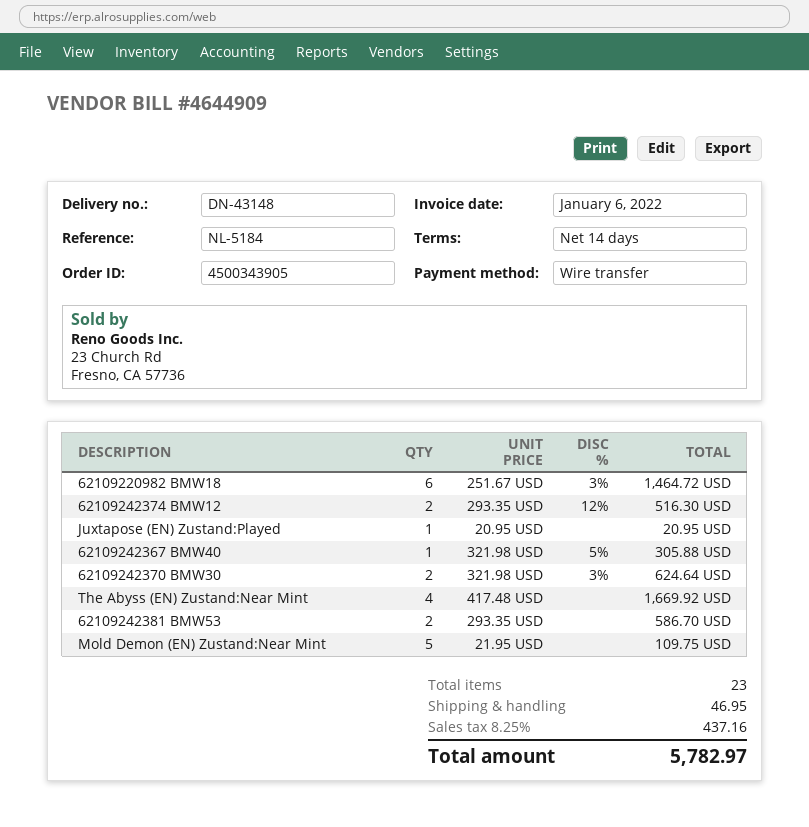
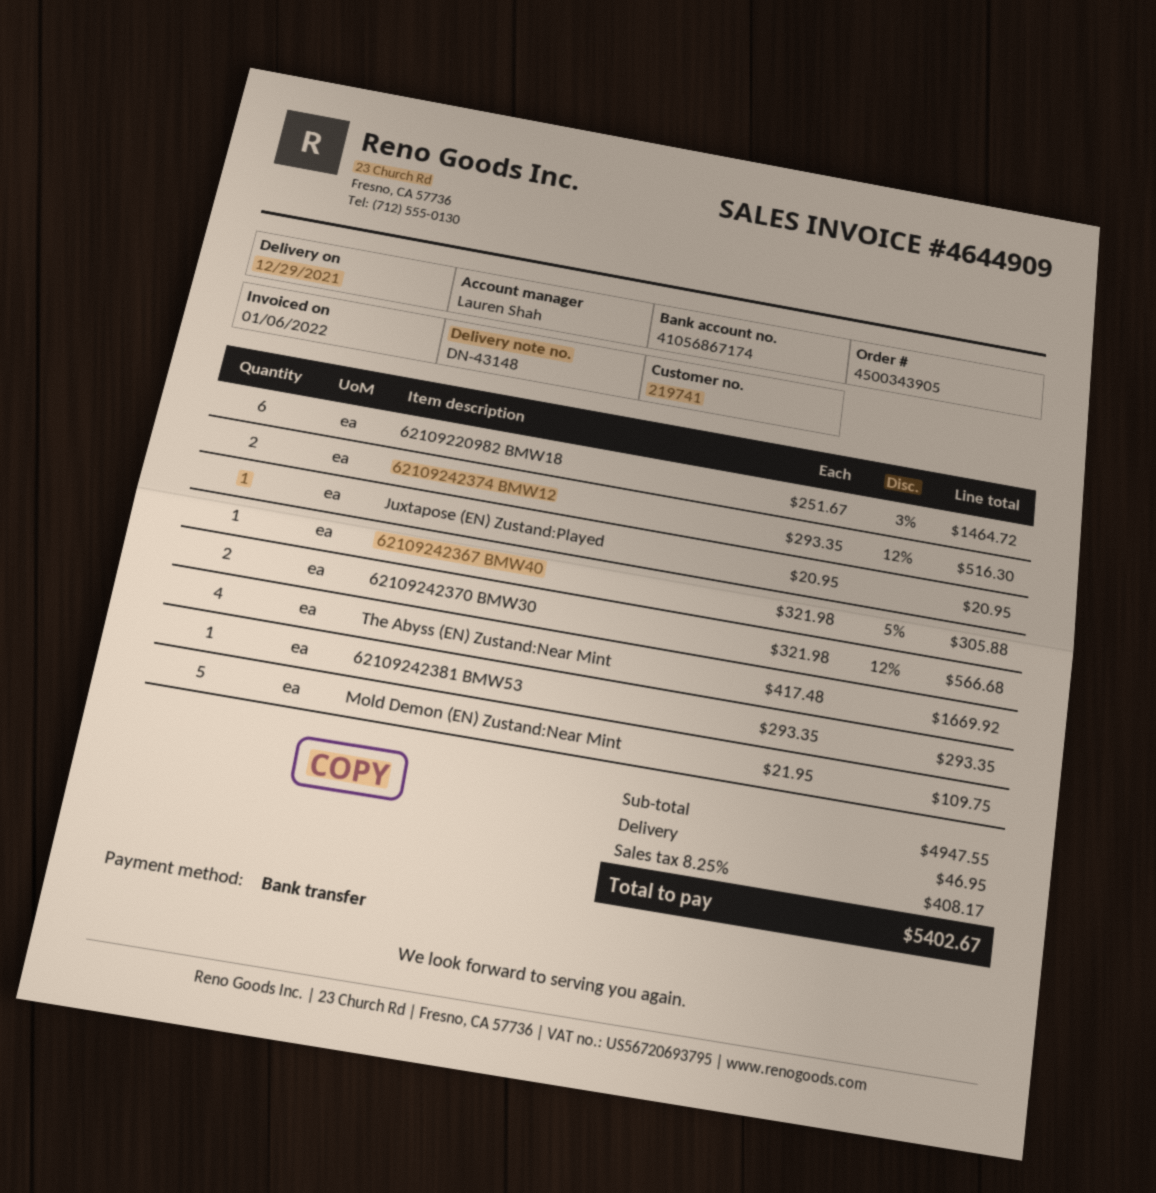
62109242370 BMW30: 2 x 321.98 - 3% = 624.64 -> 2 x 321.98 - 12% = 566.68
62109242381 BMW53: 2 x 293.35 = 586.70 -> 1 x 293.35 = 293.35
tax: 8.25% = 437.16 -> 8.25% = 408.17
total: 5782.97 -> 5402.67

